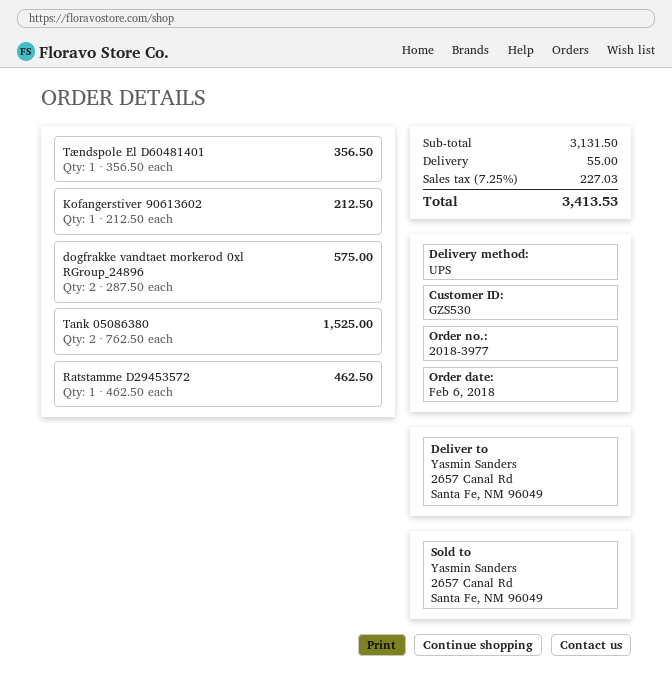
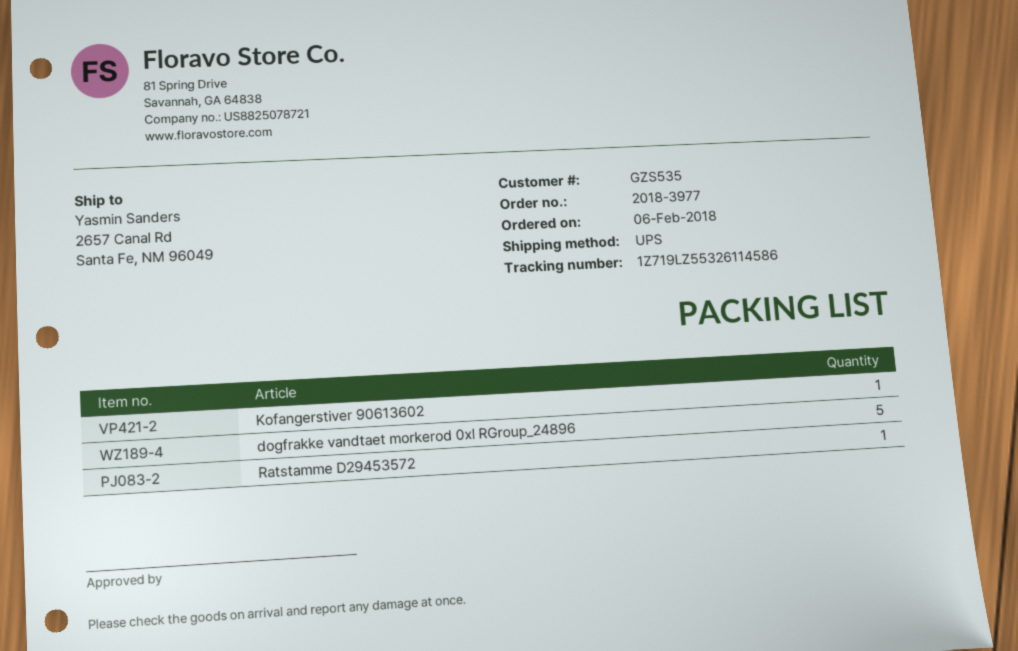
customer number: GZS530 -> GZS535
Tændspole El D60481401: 1 -> none
dogfrakke vandtaet morkerod 0xl RGroup_24896: 2 -> 5
Tank 05086380: 2 -> none

